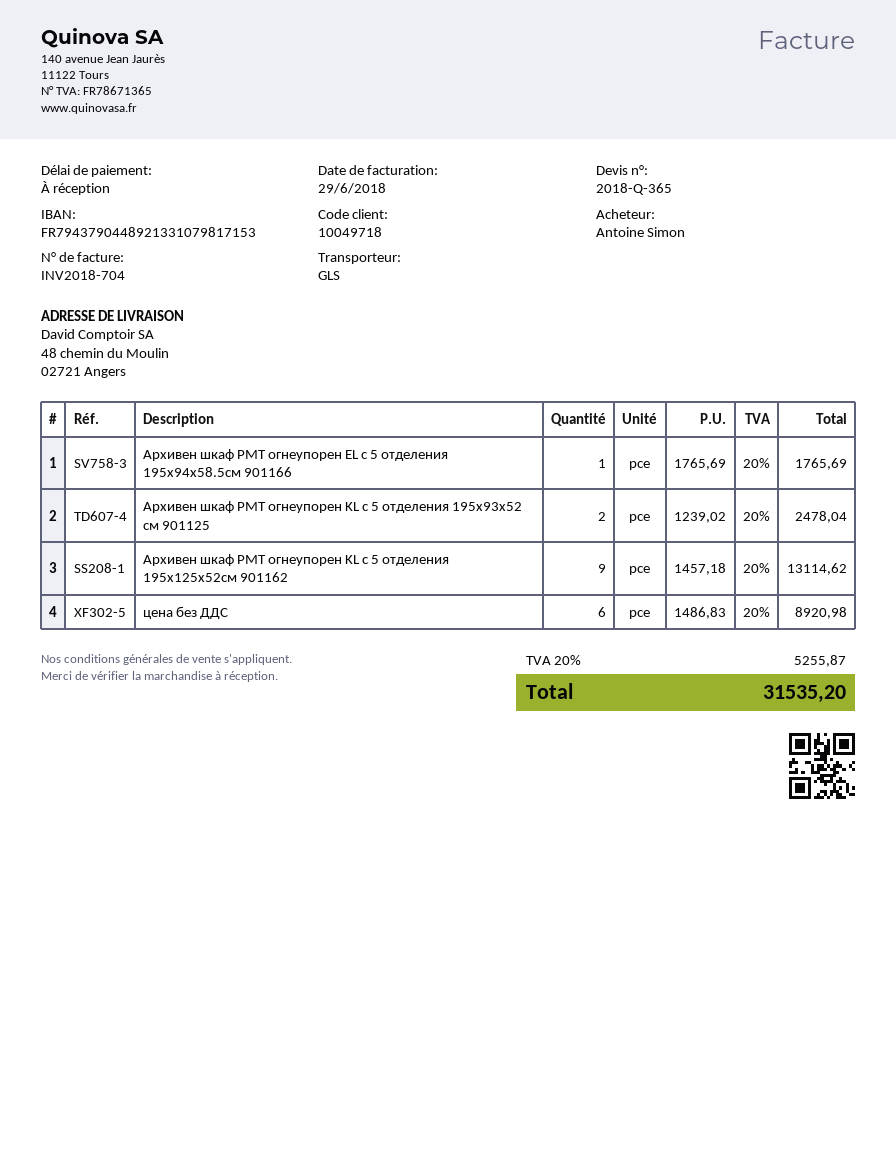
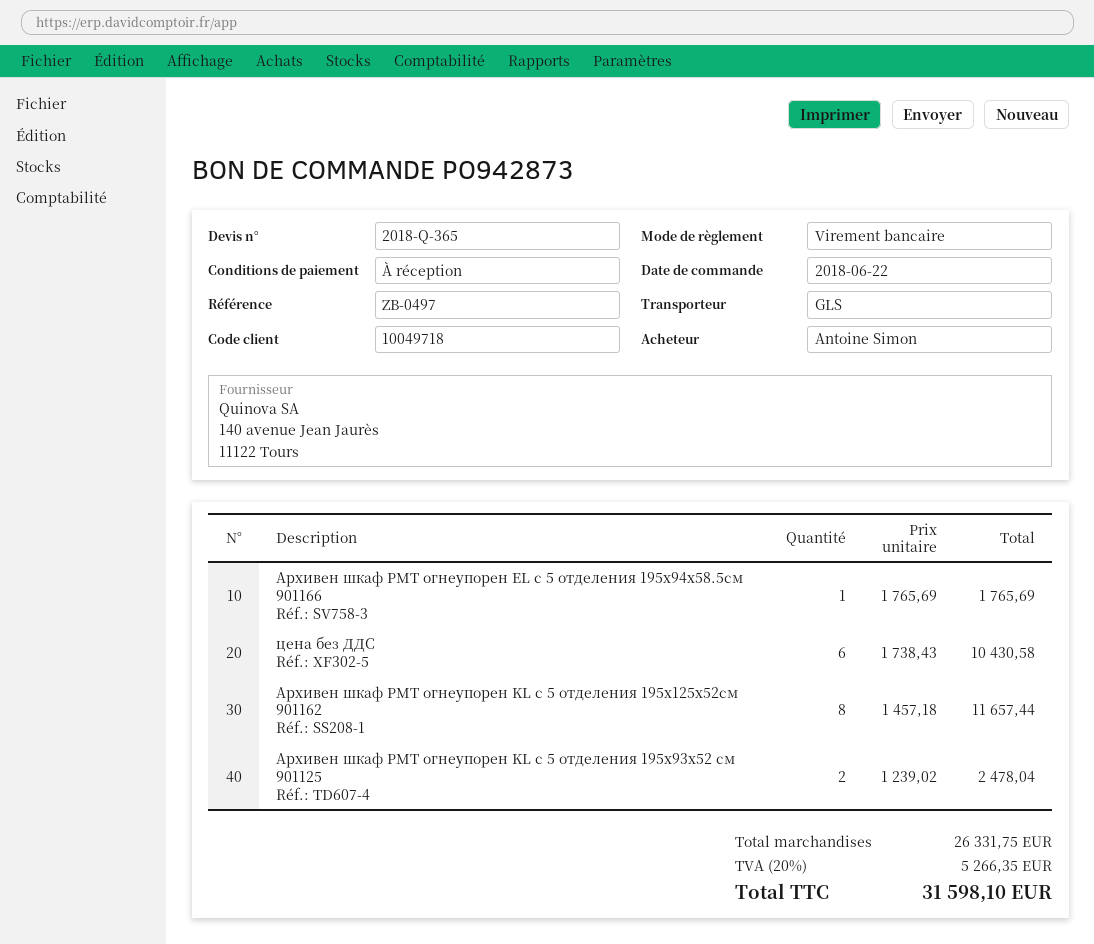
Архивен шкаф PMT огнеупорен KL с 5 отделения 195x125x52см 901162: 9 x 1457.18 = 13114.62 -> 8 x 1457.18 = 11657.44
цена без ДДС: 6 x 1486.83 = 8920.98 -> 6 x 1738.43 = 10430.58
tax: 20% = 5255.87 -> 20% = 5266.35
total: 31535.20 -> 31598.10

